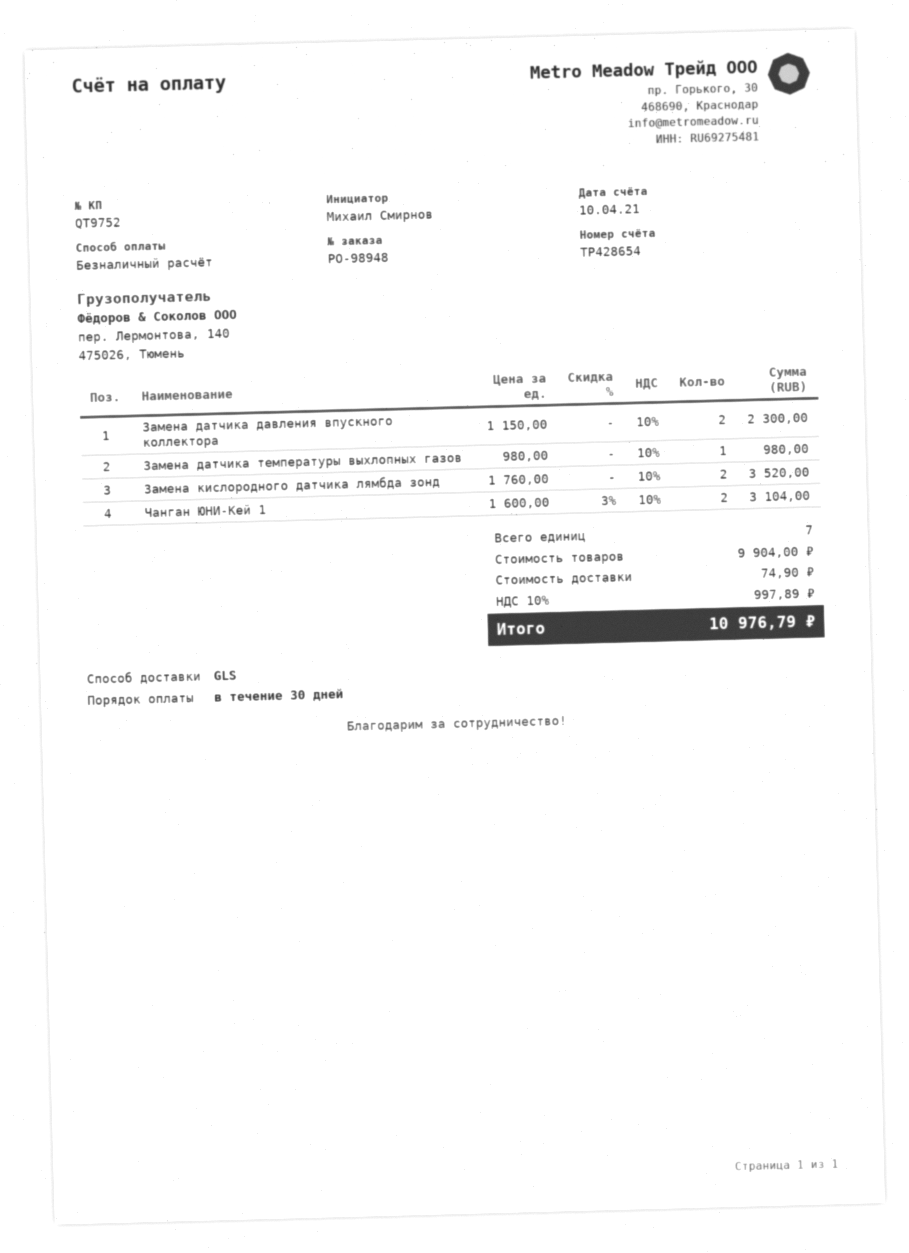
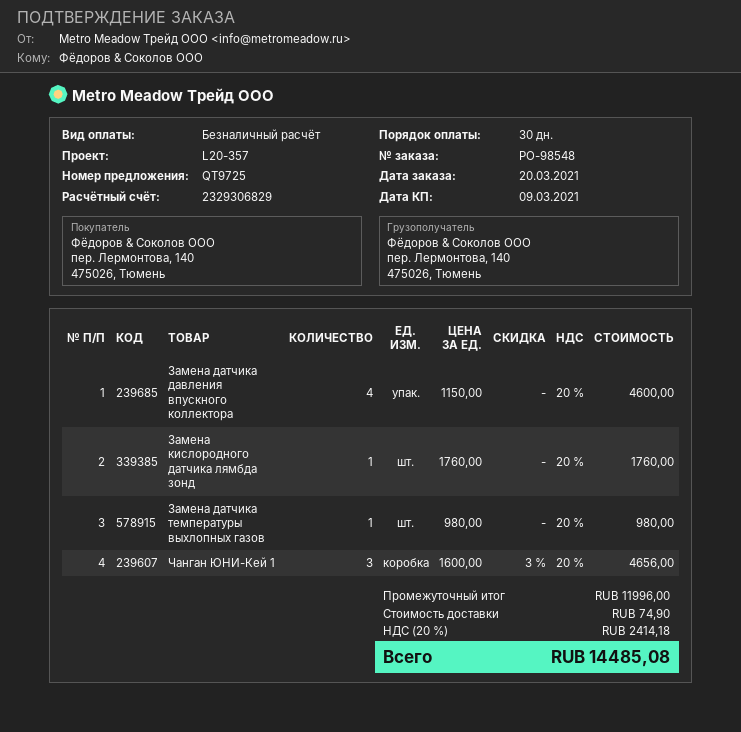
quote number: QT9752 -> QT9725
order number: PO-98948 -> PO-98548
Замена датчика давления впускного коллектора: 2 x 1150.00 = 2300.00 -> 4 x 1150.00 = 4600.00
Замена кислородного датчика лямбда зонд: 2 x 1760.00 = 3520.00 -> 1 x 1760.00 = 1760.00
Чанган ЮНИ-Кей 1: 2 x 1600.00 - 3% = 3104.00 -> 3 x 1600.00 - 3% = 4656.00
subtotal: 9904.00 -> 11996.00
tax: 10% = 997.89 -> 20% = 2414.18
total: 10976.79 -> 14485.08

